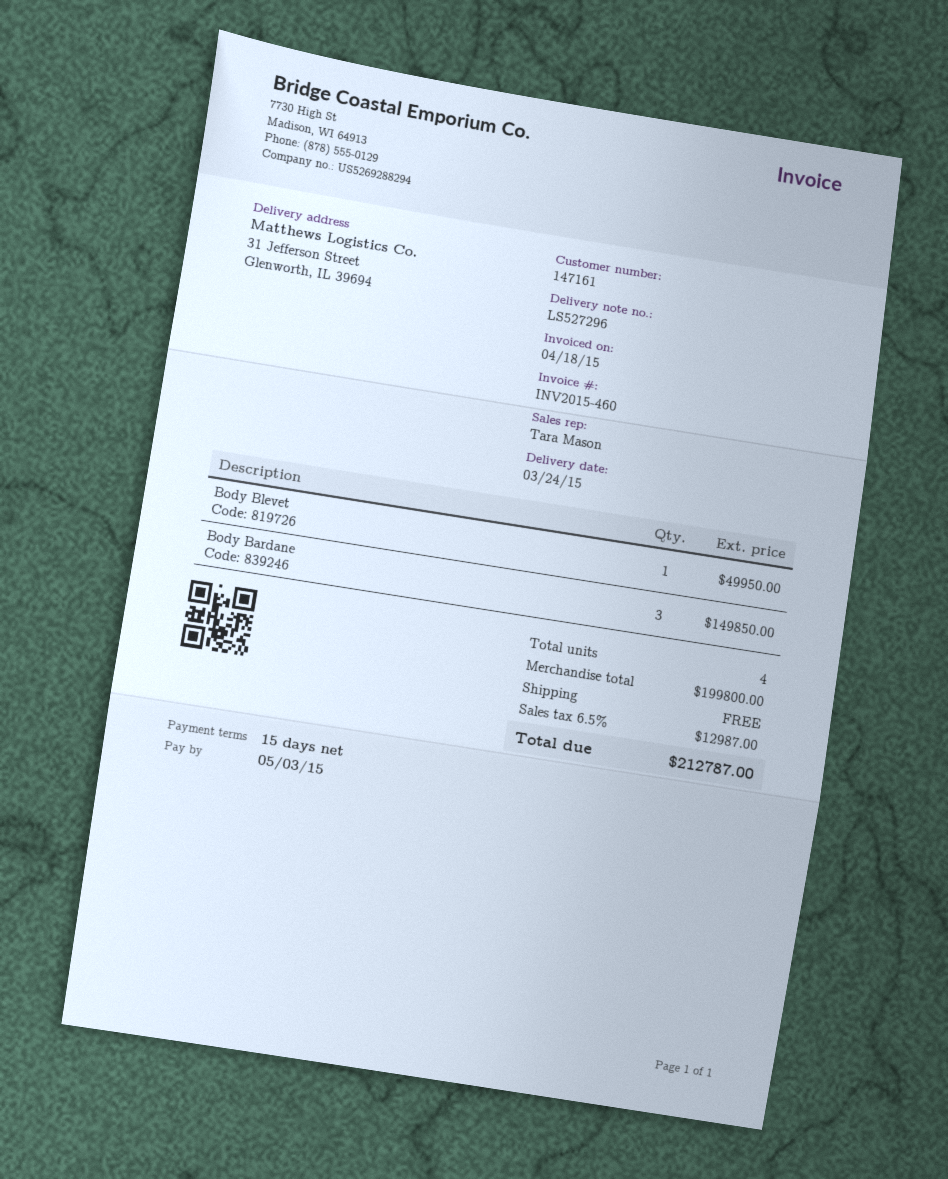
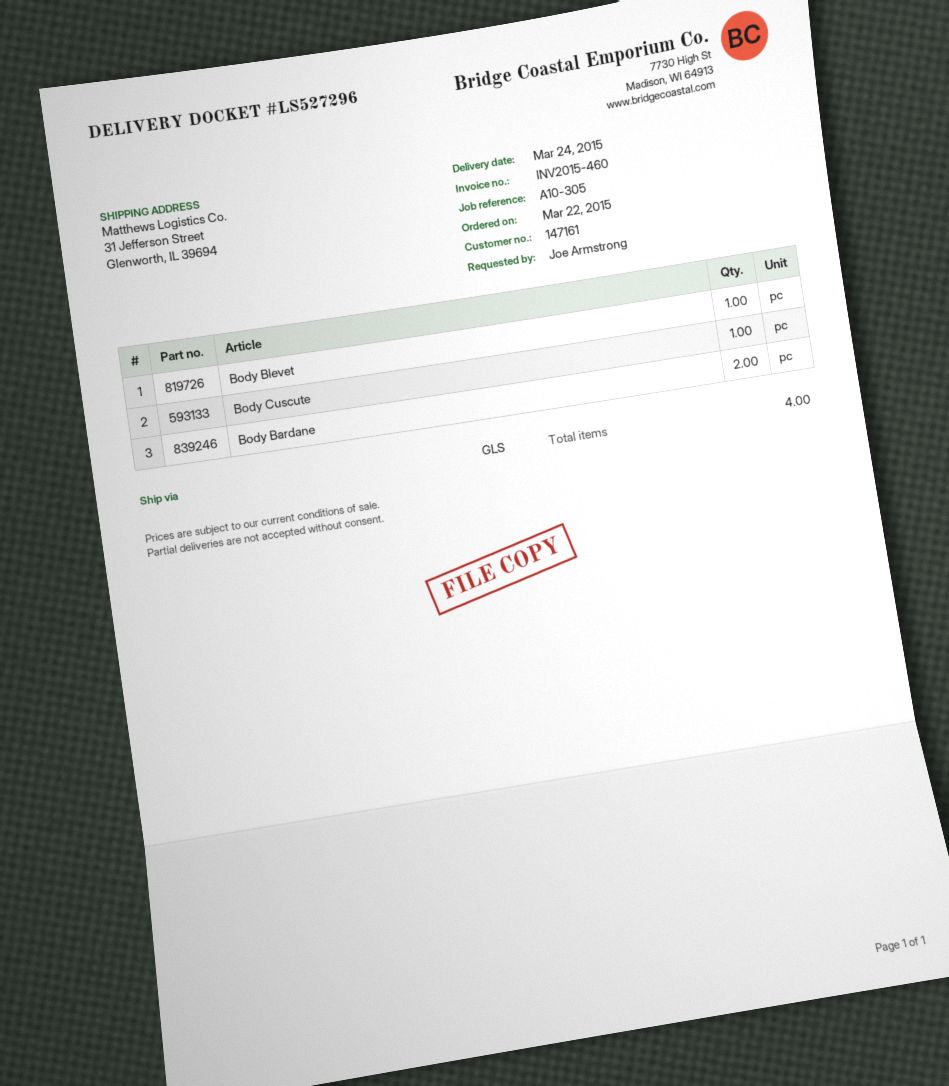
Body Bardane: 3 -> 2
Body Cuscute: none -> 1

